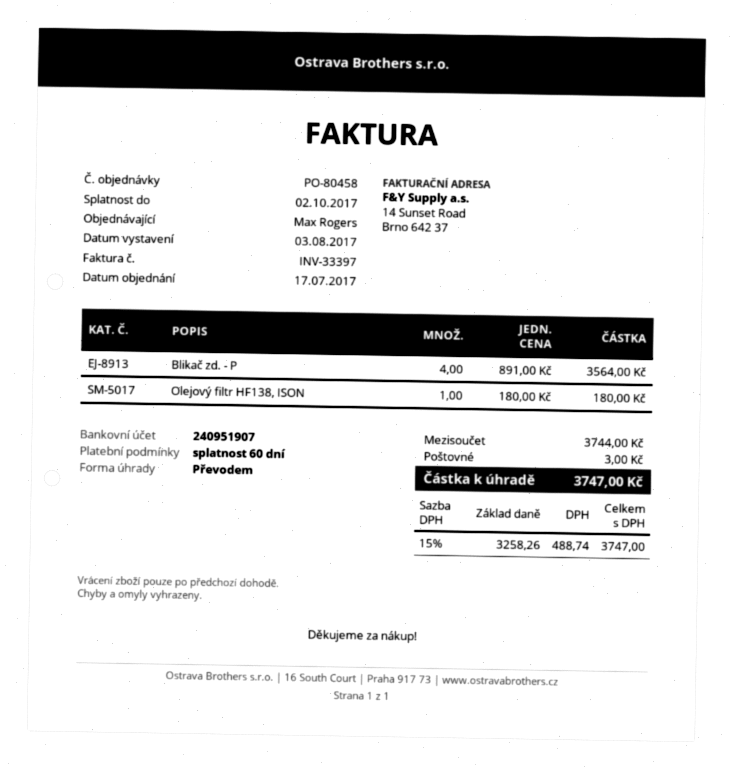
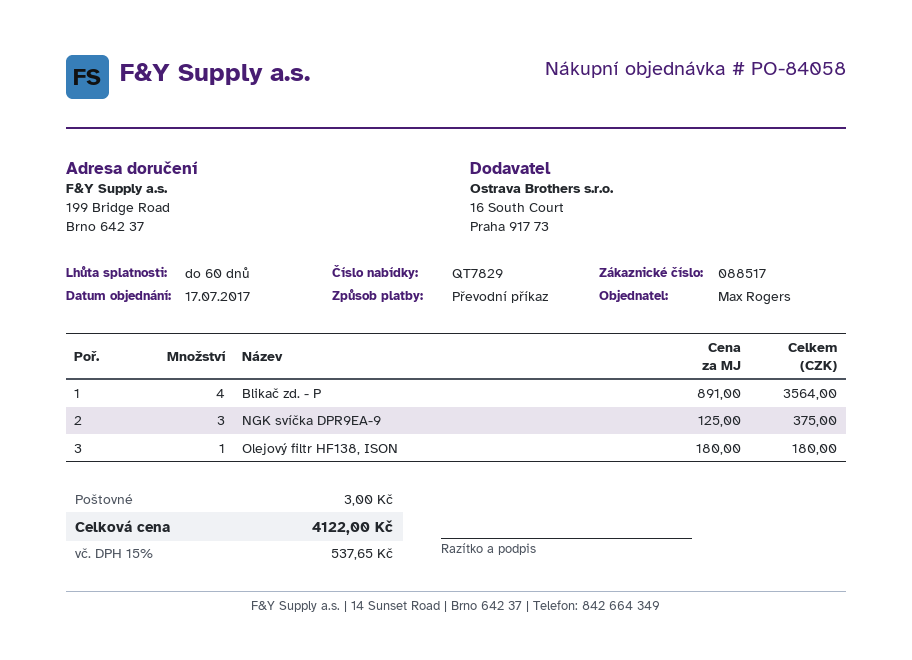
order number: PO-80458 -> PO-84058
NGK svíčka DPR9EA-9: none -> 3 x 125.00 = 375.00
tax: 15% = 488.74 -> 15% = 537.65
total: 3747.00 -> 4122.00

